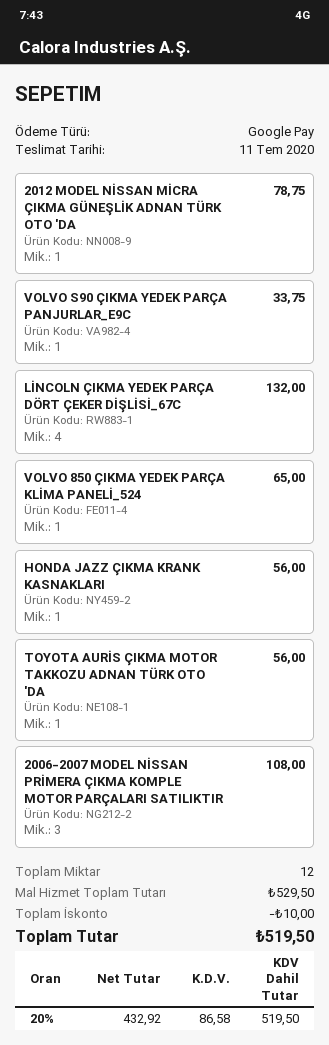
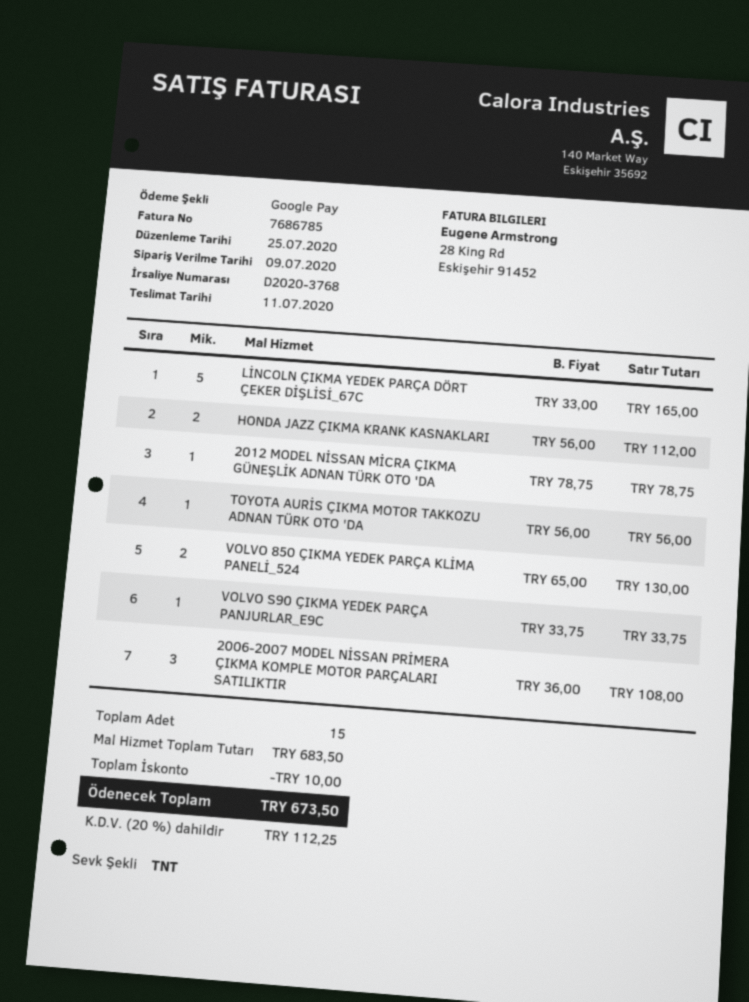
LİNCOLN ÇIKMA YEDEK PARÇA DÖRT ÇEKER DİŞLİSİ_67C: 4 for 132.00 -> 5 for 165.00
VOLVO 850 ÇIKMA YEDEK PARÇA KLİMA PANELİ_524: 1 for 65.00 -> 2 for 130.00
HONDA JAZZ ÇIKMA KRANK KASNAKLARI: 1 for 56.00 -> 2 for 112.00
total quantity: 12 -> 15
subtotal: 529.50 -> 683.50
tax: 20% = 86.58 -> 20% = 112.25
total: 519.50 -> 673.50

